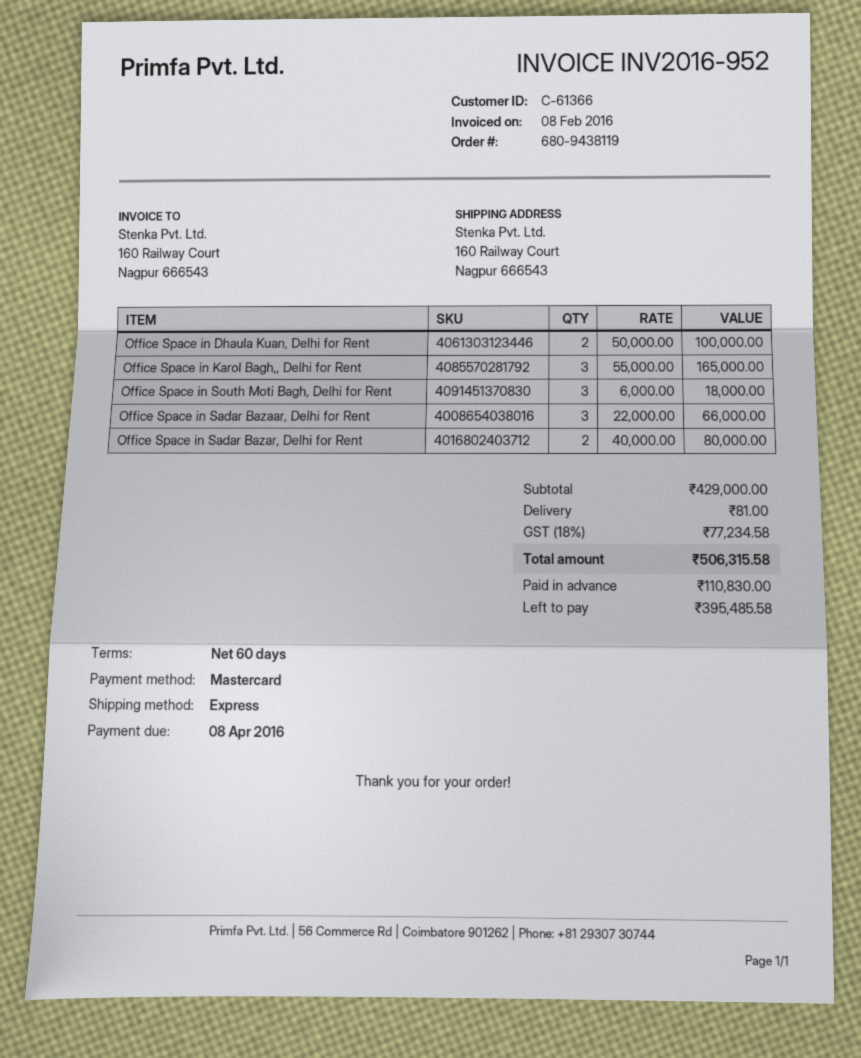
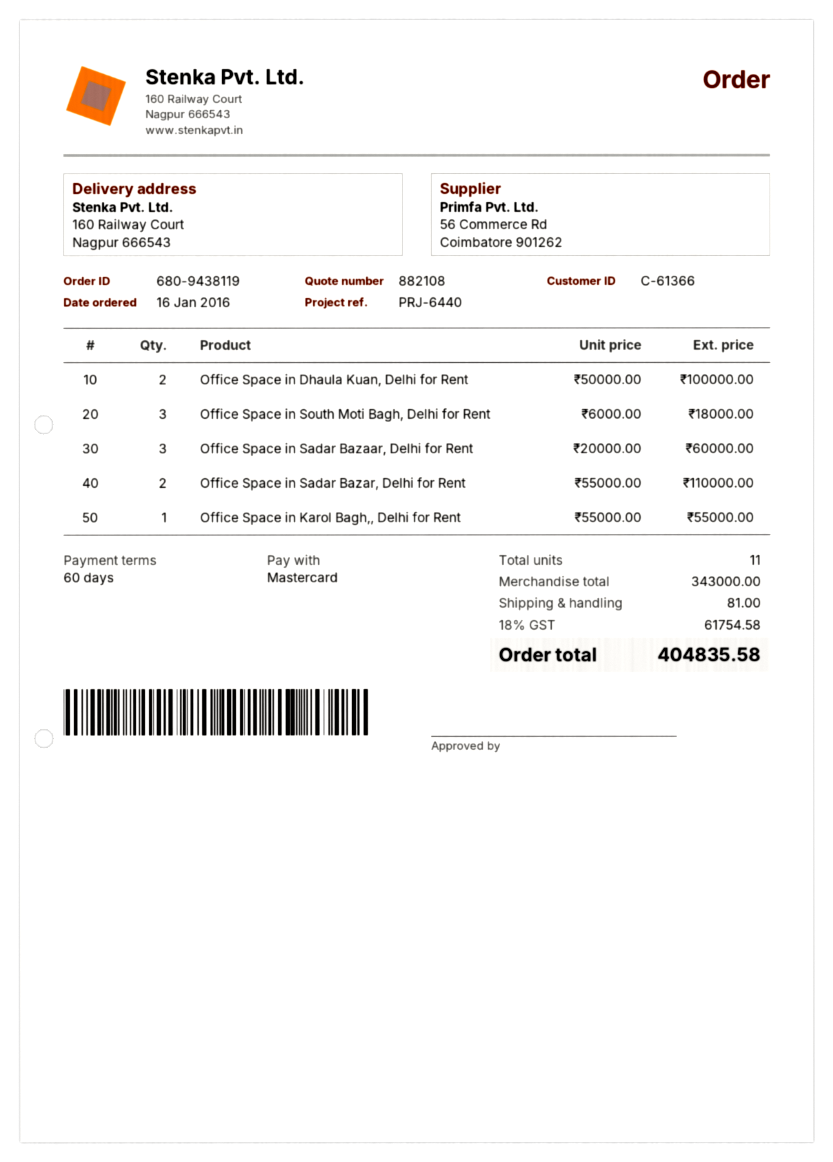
Office Space in Karol Bagh,, Delhi for Rent: 3 x 55000.00 = 165000.00 -> 1 x 55000.00 = 55000.00
Office Space in Sadar Bazaar, Delhi for Rent: 3 x 22000.00 = 66000.00 -> 3 x 20000.00 = 60000.00
Office Space in Sadar Bazar, Delhi for Rent: 2 x 40000.00 = 80000.00 -> 2 x 55000.00 = 110000.00
subtotal: 429000.00 -> 343000.00
tax: 18% = 77234.58 -> 18% = 61754.58
total: 506315.58 -> 404835.58

